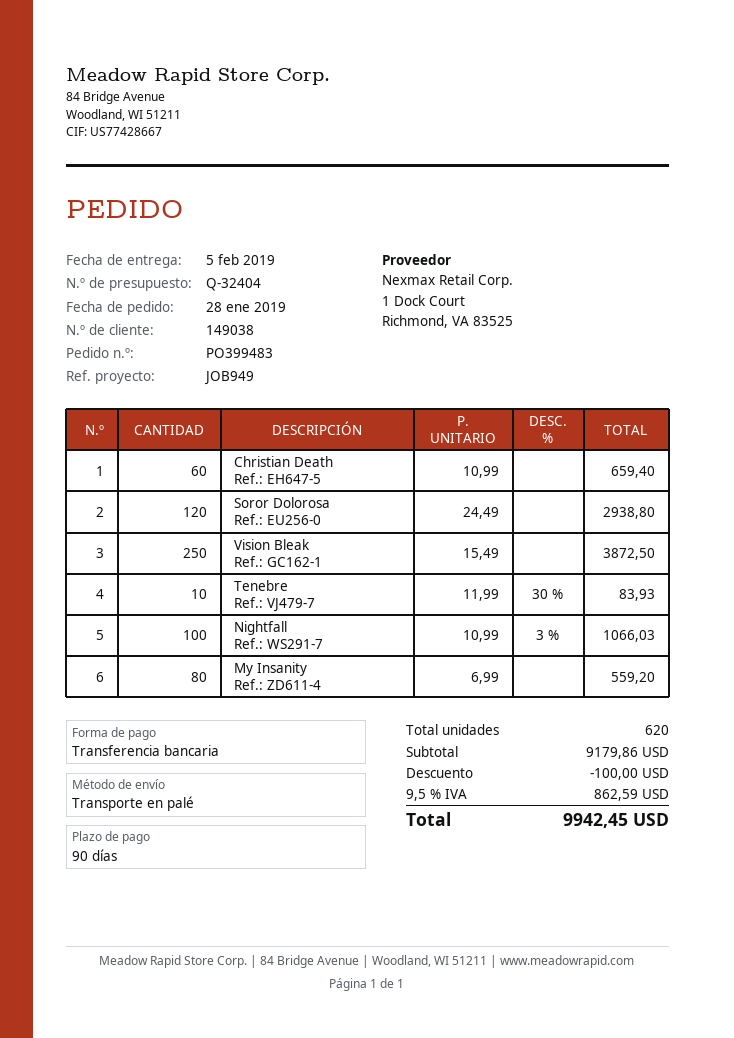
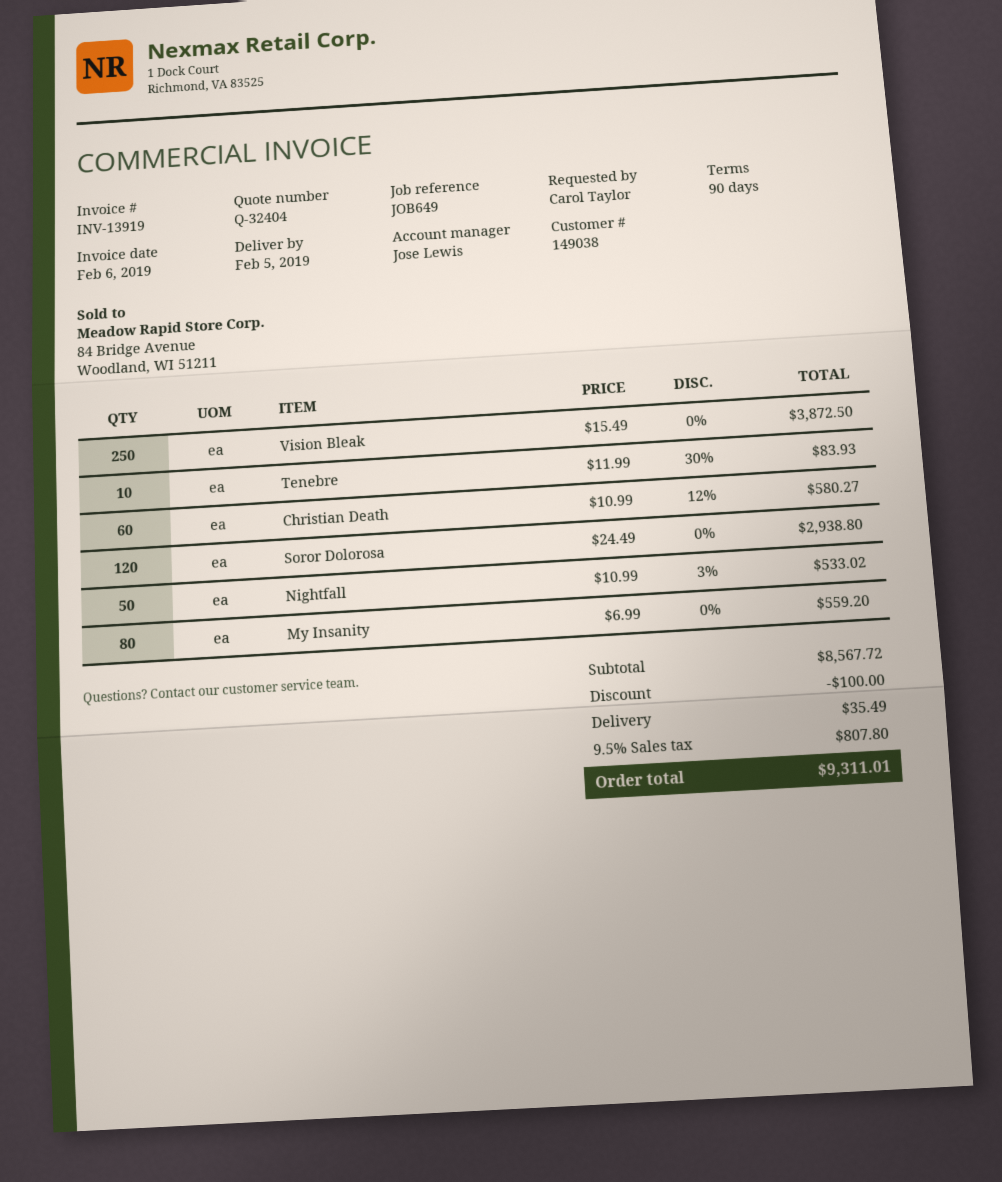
reference: JOB949 -> JOB649
Christian Death: 60 x 10.99 = 659.40 -> 60 x 10.99 - 12% = 580.27
Nightfall: 100 x 10.99 - 3% = 1066.03 -> 50 x 10.99 - 3% = 533.02
subtotal: 9179.86 -> 8567.72
shipping: none -> 35.49
tax: 9.5% = 862.59 -> 9.5% = 807.80
total: 9942.45 -> 9311.01

